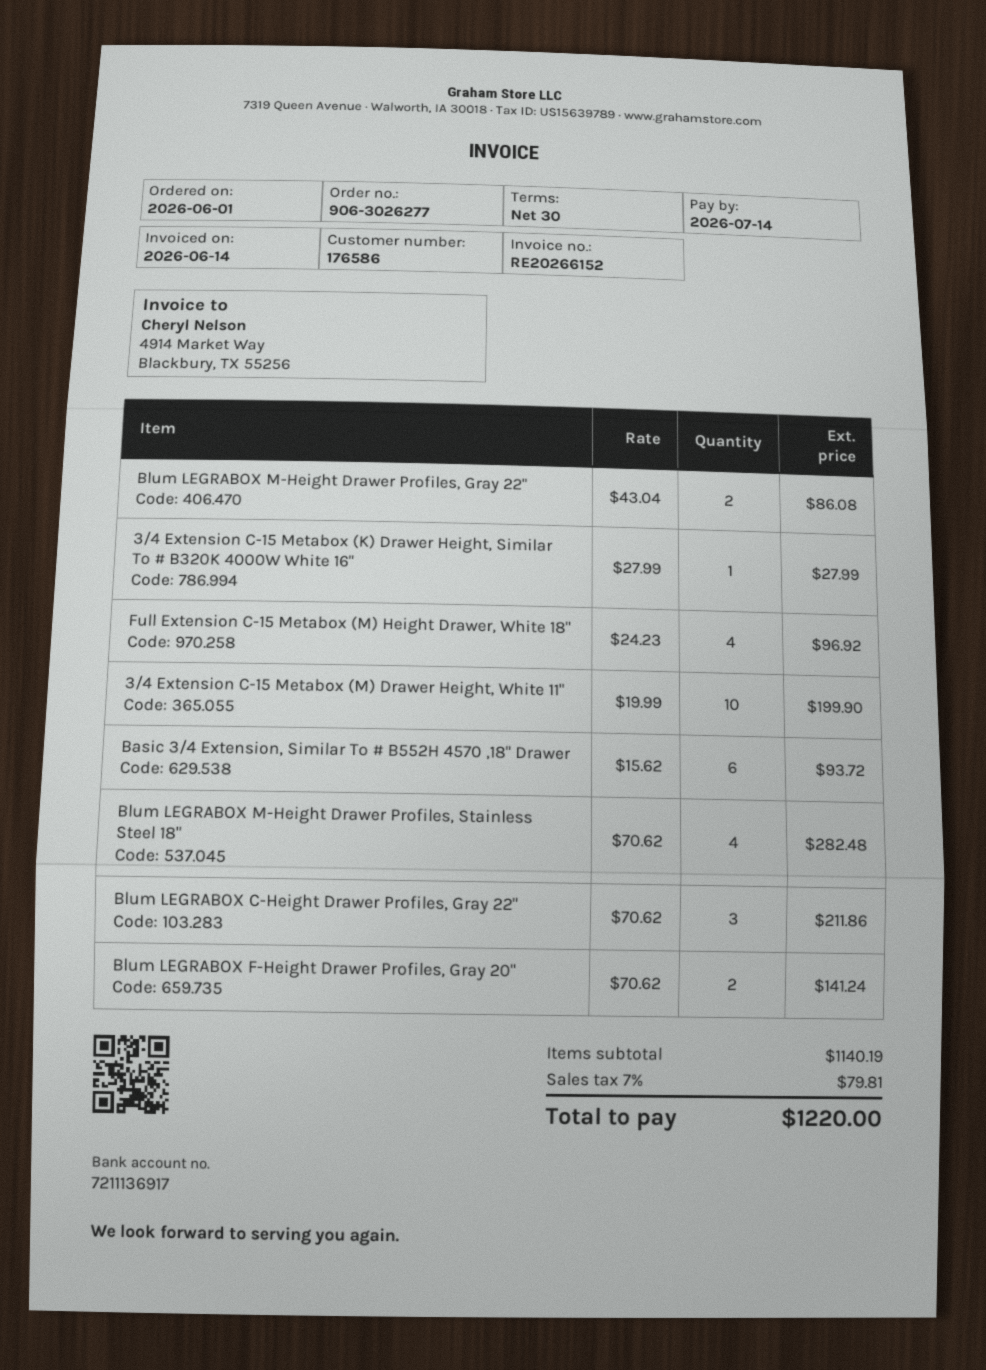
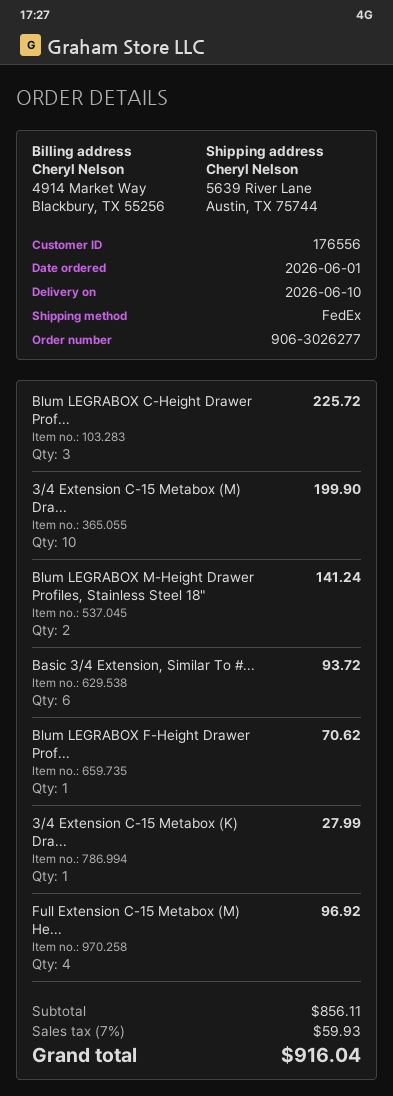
customer number: 176586 -> 176556
Blum LEGRABOX M-Height Drawer Profiles, Gray 22": 2 for 86.08 -> none
Blum LEGRABOX M-Height Drawer Profiles, Stainless Steel 18": 4 for 282.48 -> 2 for 141.24
Blum LEGRABOX C-Height Drawer Profiles, Gray 22": 3 for 211.86 -> 3 for 225.72
Blum LEGRABOX F-Height Drawer Profiles, Gray 20": 2 for 141.24 -> 1 for 70.62
subtotal: 1140.19 -> 856.11
tax: 7% = 79.81 -> 7% = 59.93
total: 1220.00 -> 916.04

